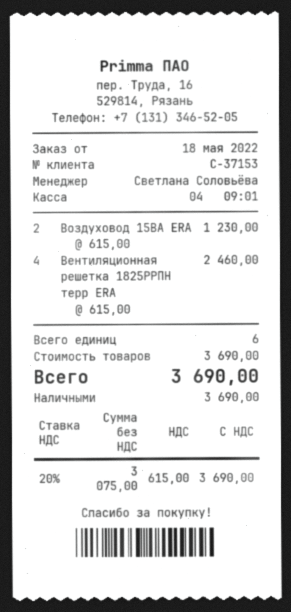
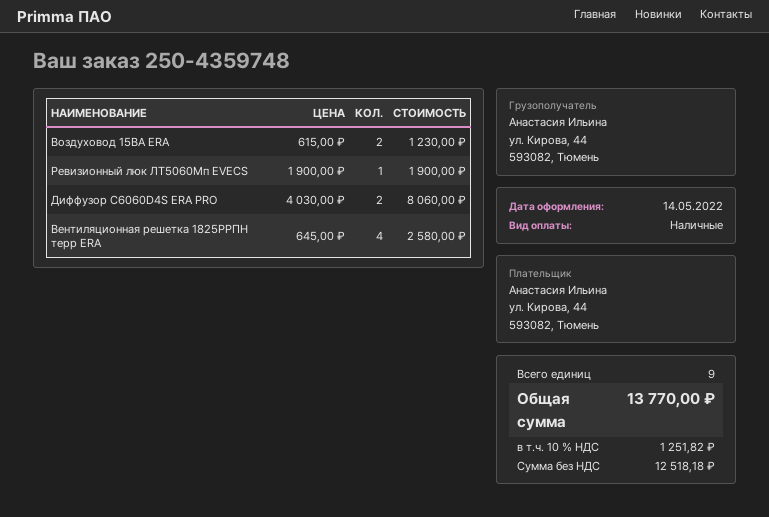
order date: 2022-05-18 -> 2022-05-14
Вентиляционная решетка 1825РРПН терр ERA: 4 x 615.00 = 2460.00 -> 4 x 645.00 = 2580.00
Ревизионный люк ЛТ5060Мп EVECS: none -> 1 x 1900.00 = 1900.00
Диффузор C6060D4S ERA PRO: none -> 2 x 4030.00 = 8060.00
total quantity: 6 -> 9
net: 3075.00 -> 12518.18
tax: 20% = 615.00 -> 10% = 1251.82
total: 3690.00 -> 13770.00

